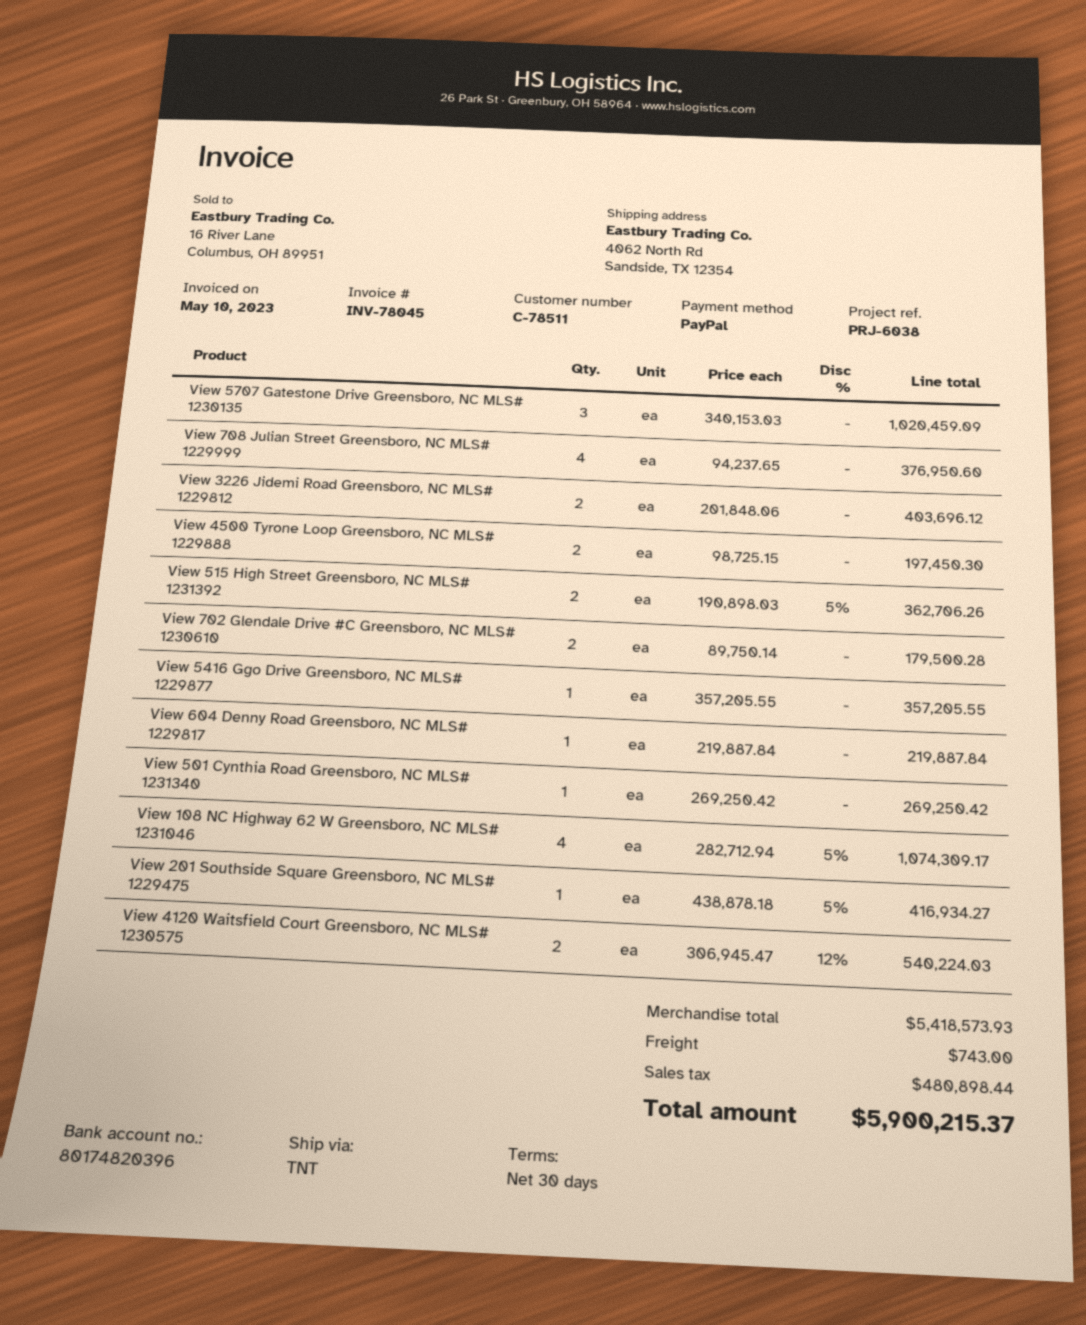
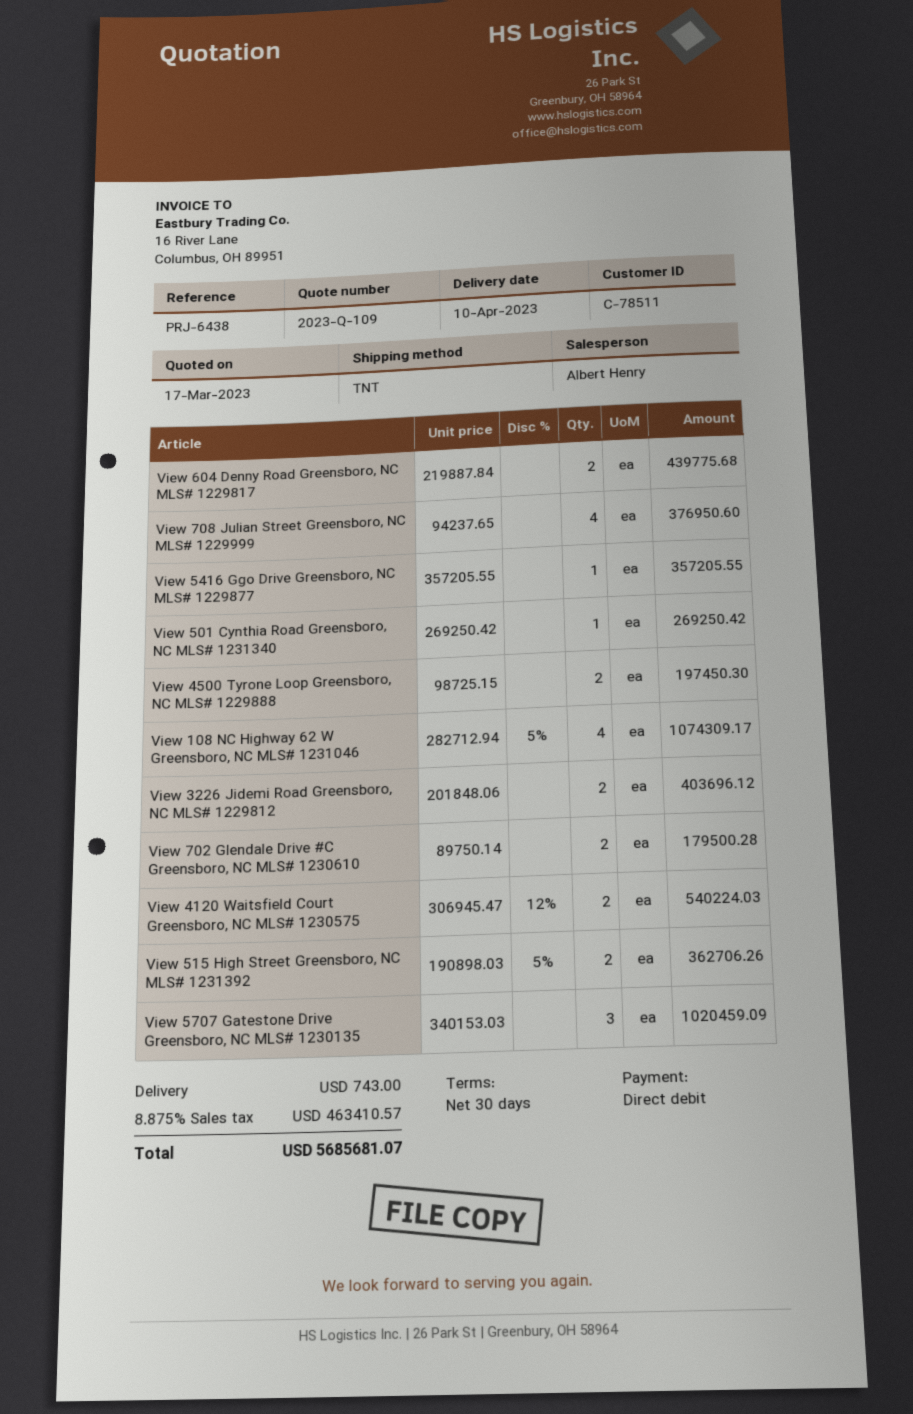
reference: PRJ-6038 -> PRJ-6438
payment method: PayPal -> direct debit
View 604 Denny Road Greensboro, NC MLS# 1229817: 1 x 219887.84 = 219887.84 -> 2 x 219887.84 = 439775.68
View 201 Southside Square Greensboro, NC MLS# 1229475: 1 x 438878.18 - 5% = 416934.27 -> none
tax: 480898.44 -> 463410.57
total: 5900215.37 -> 5685681.07

